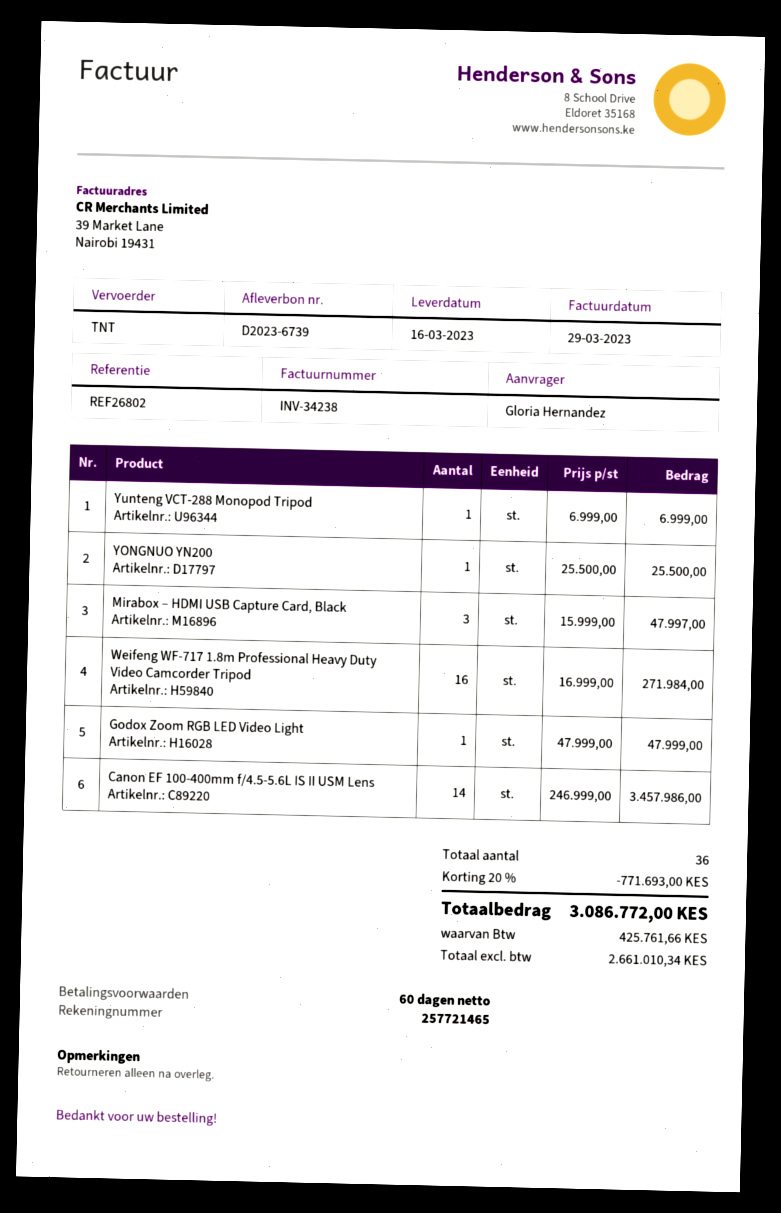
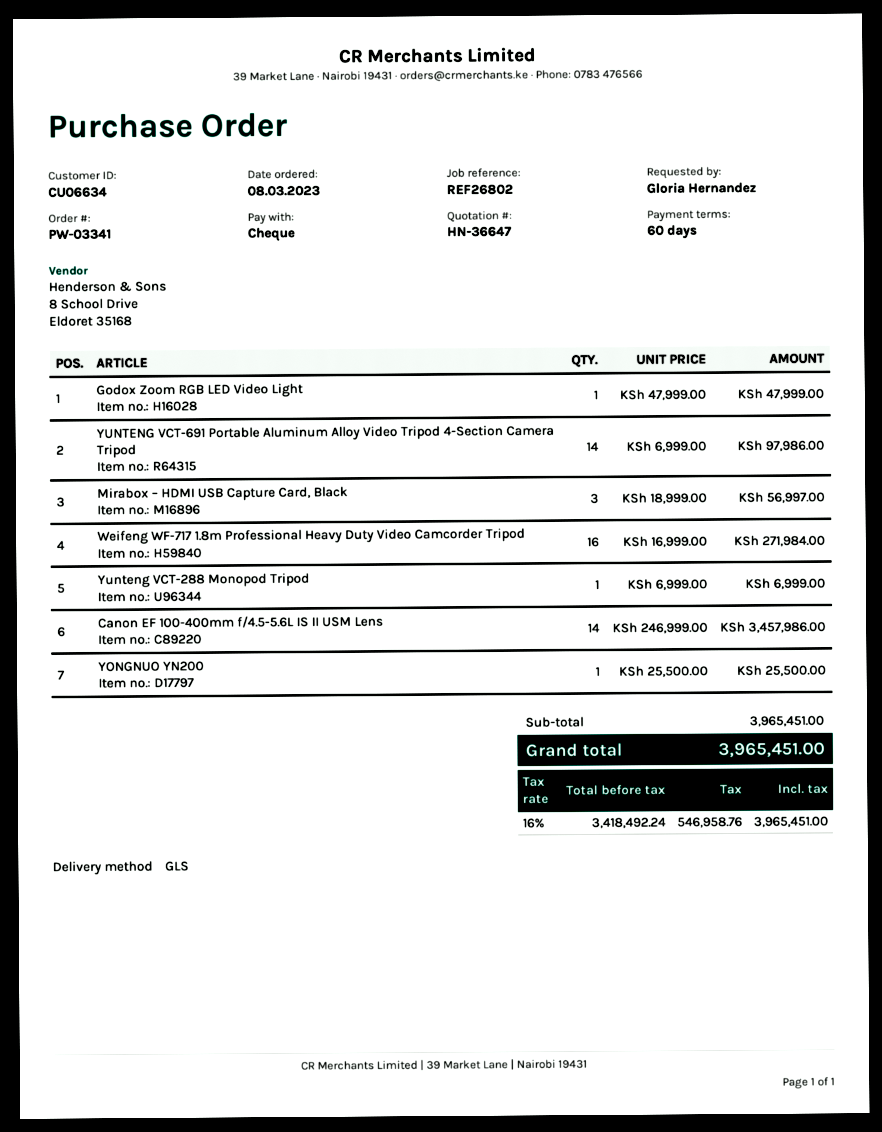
shipping method: TNT -> GLS
Mirabox – HDMI USB Capture Card, Black: 3 x 15999.00 = 47997.00 -> 3 x 18999.00 = 56997.00
YUNTENG VCT-691 Portable Aluminum Alloy Video Tripod 4-Section Camera Tripod: none -> 14 x 6999.00 = 97986.00
discount: 20% = 771693.00 -> none
net: 2661010.34 -> 3418492.24
tax: 425761.66 -> 546958.76
total: 3086772.00 -> 3965451.00

